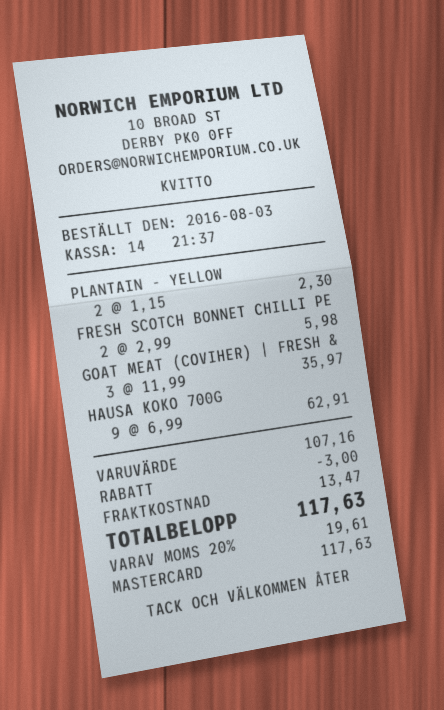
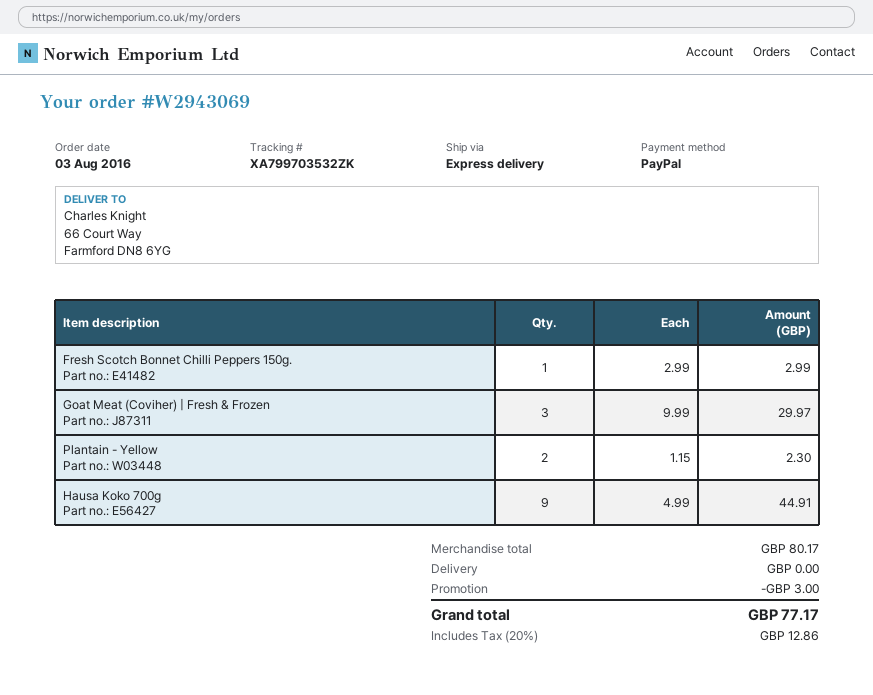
payment method: Mastercard -> PayPal
FRESH SCOTCH BONNET CHILLI PE: 2 x 2.99 = 5.98 -> 1 x 2.99 = 2.99
GOAT MEAT (COVIHER) | FRESH &: 3 x 11.99 = 35.97 -> 3 x 9.99 = 29.97
HAUSA KOKO 700G: 9 x 6.99 = 62.91 -> 9 x 4.99 = 44.91
subtotal: 107.16 -> 80.17
shipping: 13.47 -> 0.00
tax: 20% = 19.61 -> 20% = 12.86
total: 117.63 -> 77.17

